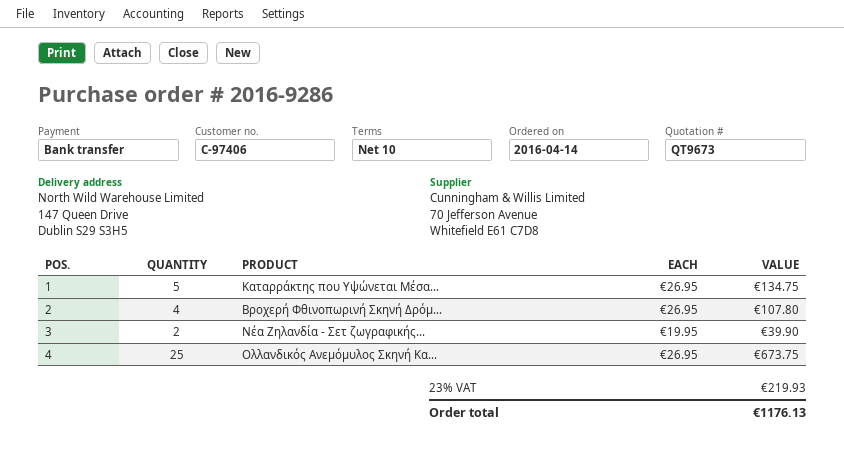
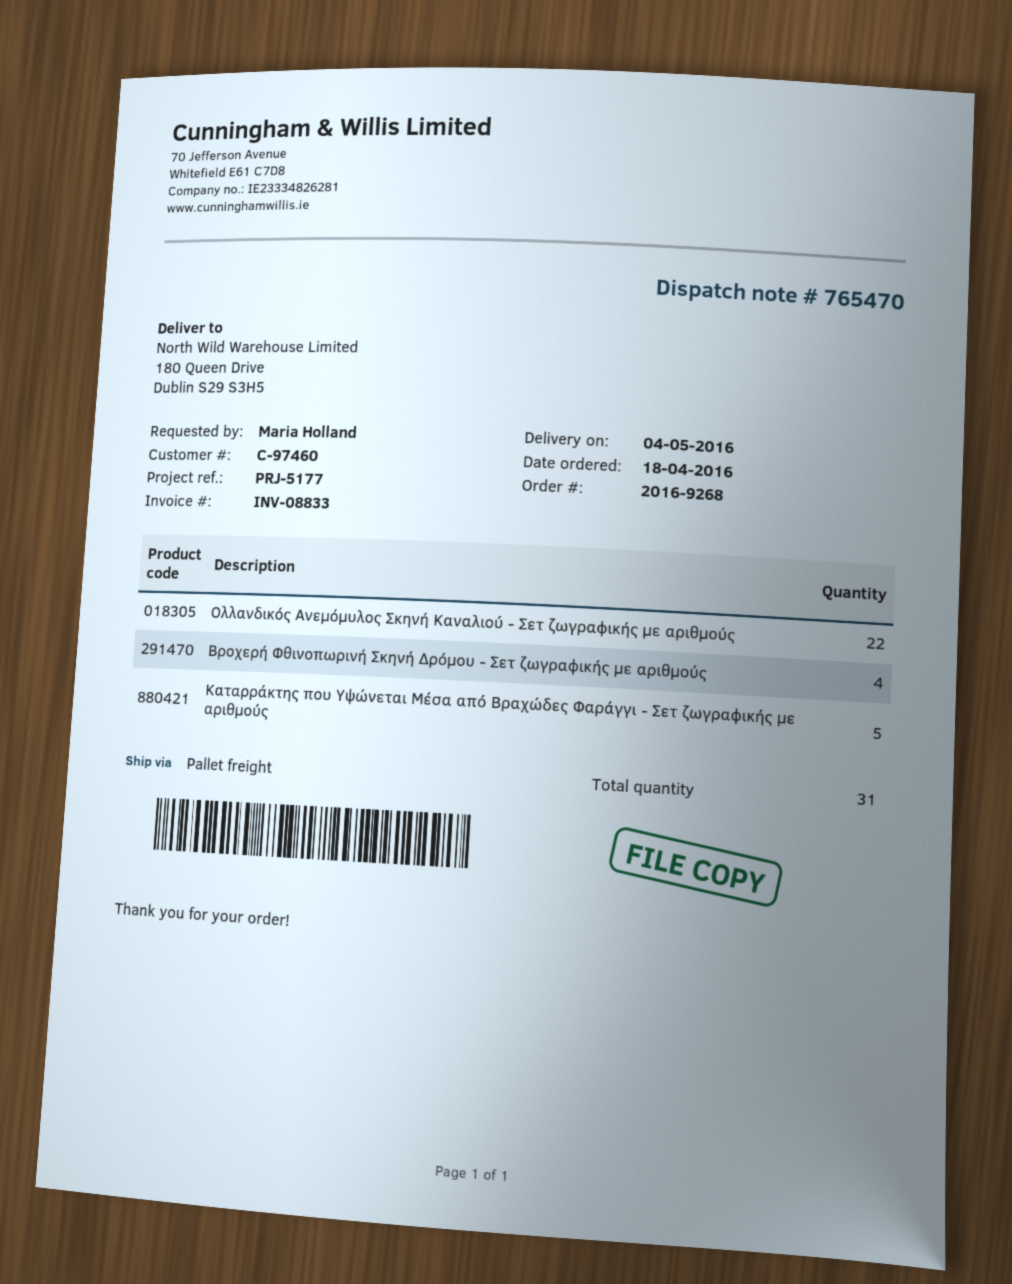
order number: 2016-9286 -> 2016-9268
order date: 2016-04-14 -> 2016-04-18
customer number: C-97406 -> C-97460
ship to: 147 Queen Drive, Dublin S29 S3H5 -> 180 Queen Drive, Dublin S29 S3H5
Νέα Ζηλανδία - Σετ ζωγραφικής...: 2 -> none
Ολλανδικός Ανεμόμυλος Σκηνή Κα...: 25 -> 22

